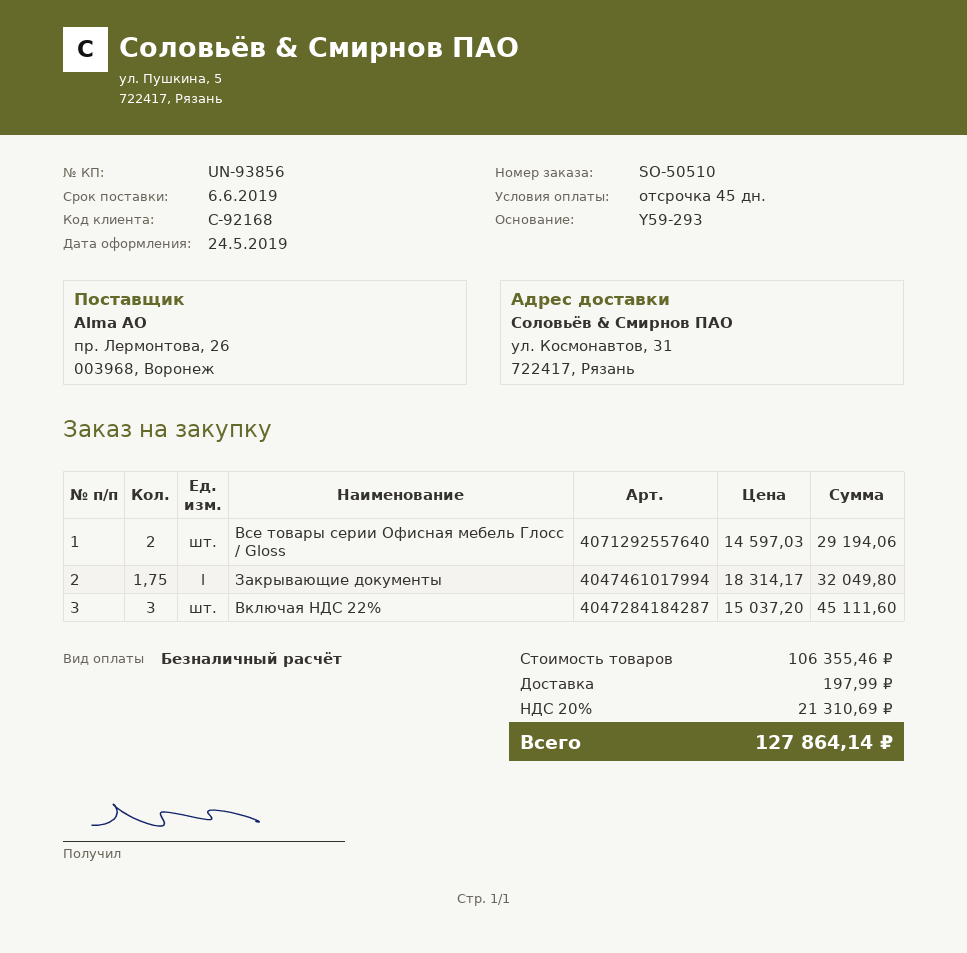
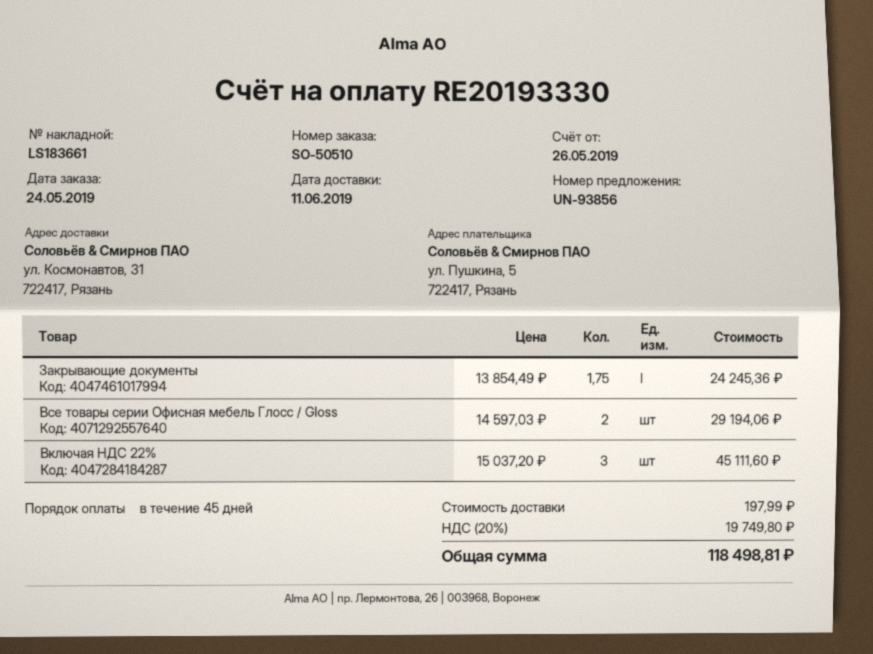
delivery date: 2019-06-06 -> 2019-06-11
Закрывающие документы: 1.75 x 18314.17 = 32049.80 -> 1.75 x 13854.49 = 24245.36
tax: 20% = 21310.69 -> 20% = 19749.80
total: 127864.14 -> 118498.81

